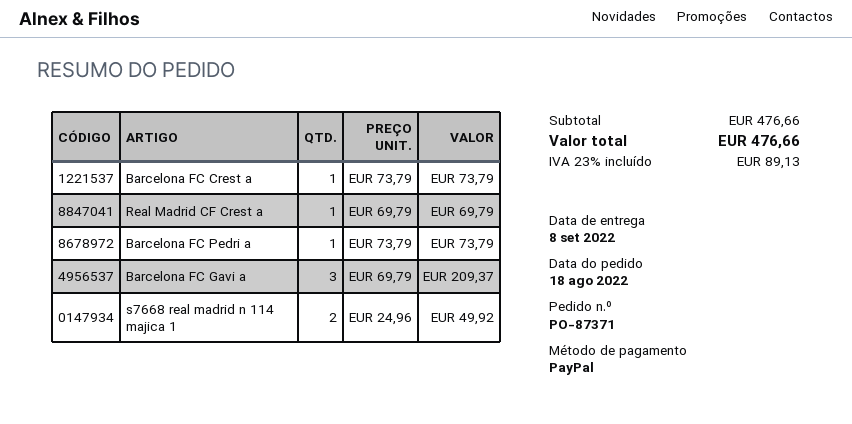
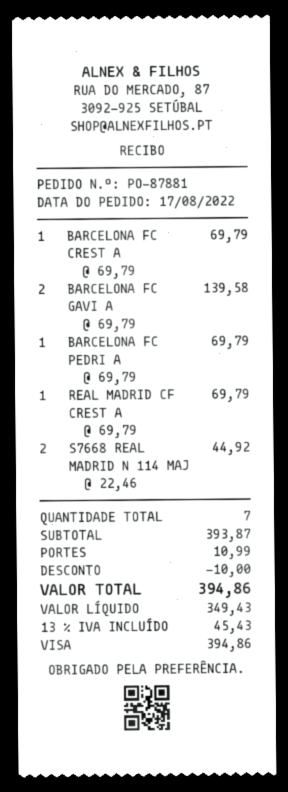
order number: PO-87371 -> PO-87881
order date: 2022-08-18 -> 2022-08-17
payment method: PayPal -> Visa
Barcelona FC Crest a: 1 x 73.79 = 73.79 -> 1 x 69.79 = 69.79
Barcelona FC Pedri a: 1 x 73.79 = 73.79 -> 1 x 69.79 = 69.79
Barcelona FC Gavi a: 3 x 69.79 = 209.37 -> 2 x 69.79 = 139.58
s7668 real madrid n 114 majica 1: 2 x 24.96 = 49.92 -> 2 x 22.46 = 44.92
subtotal: 476.66 -> 393.87
discount: none -> 10.00
shipping: none -> 10.99
tax: 23% = 89.13 -> 13% = 45.43
total: 476.66 -> 394.86

